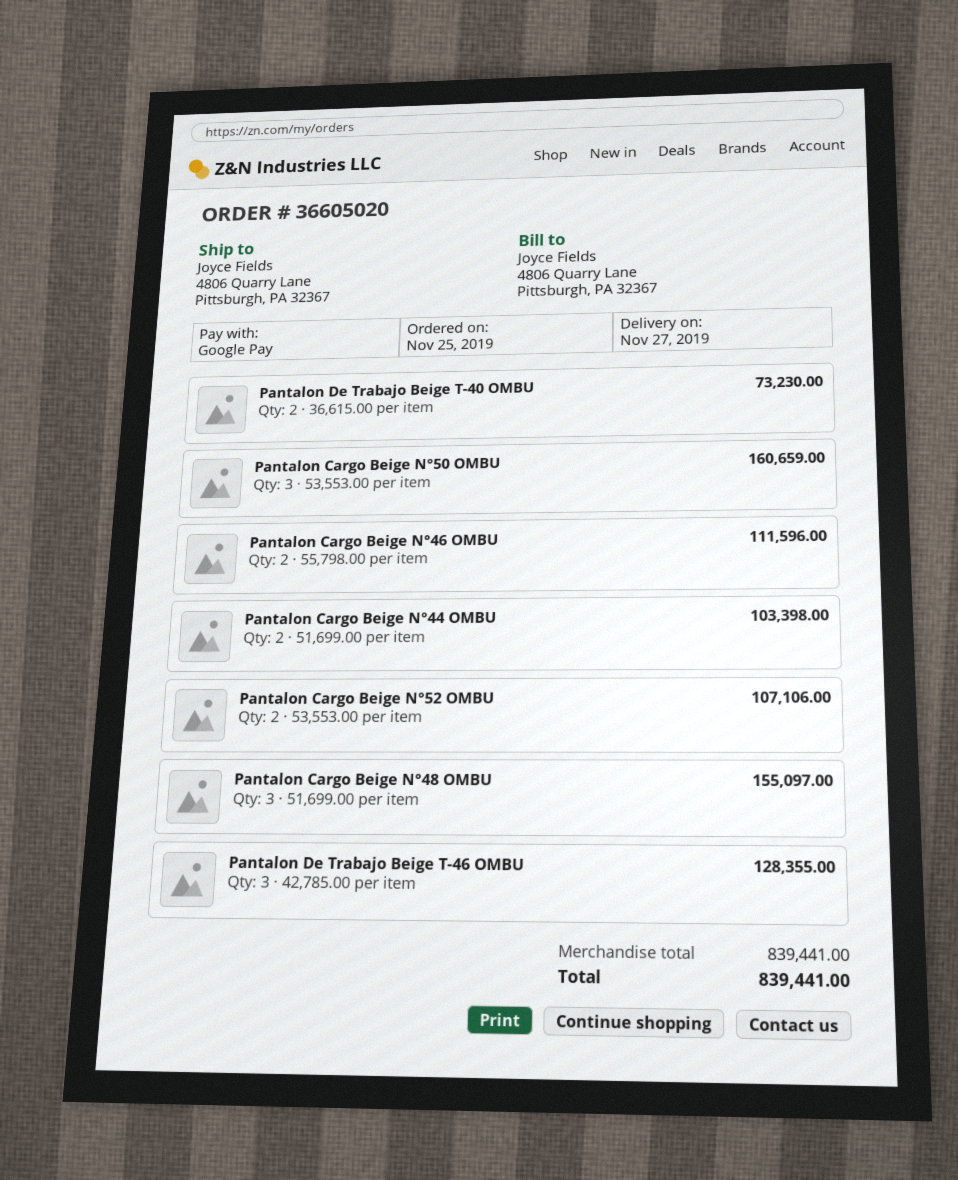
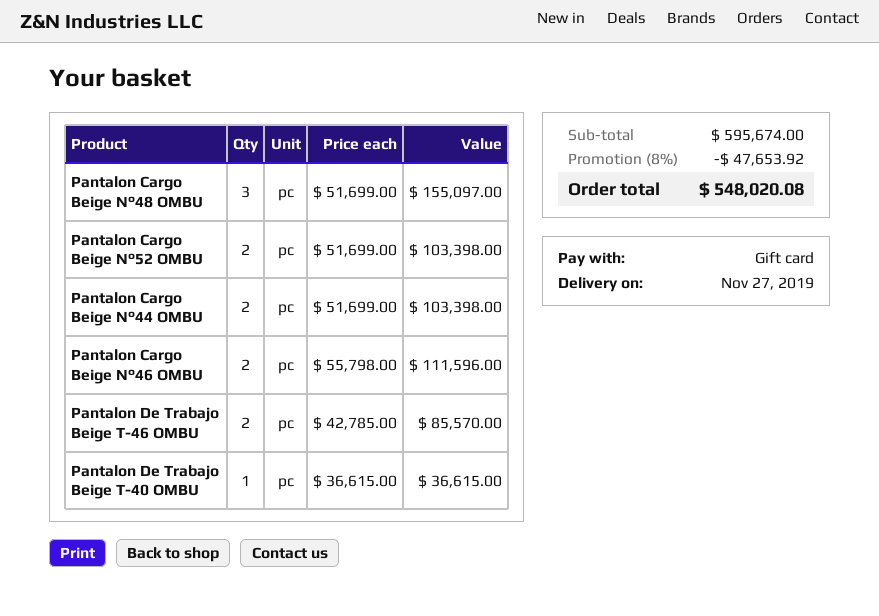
payment method: Google Pay -> gift card
Pantalon De Trabajo Beige T-40 OMBU: 2 x 36615.00 = 73230.00 -> 1 x 36615.00 = 36615.00
Pantalon Cargo Beige N°50 OMBU: 3 x 53553.00 = 160659.00 -> none
Pantalon Cargo Beige N°52 OMBU: 2 x 53553.00 = 107106.00 -> 2 x 51699.00 = 103398.00
Pantalon De Trabajo Beige T-46 OMBU: 3 x 42785.00 = 128355.00 -> 2 x 42785.00 = 85570.00
subtotal: 839441.00 -> 595674.00
discount: none -> 8% = 47653.92
total: 839441.00 -> 548020.08

